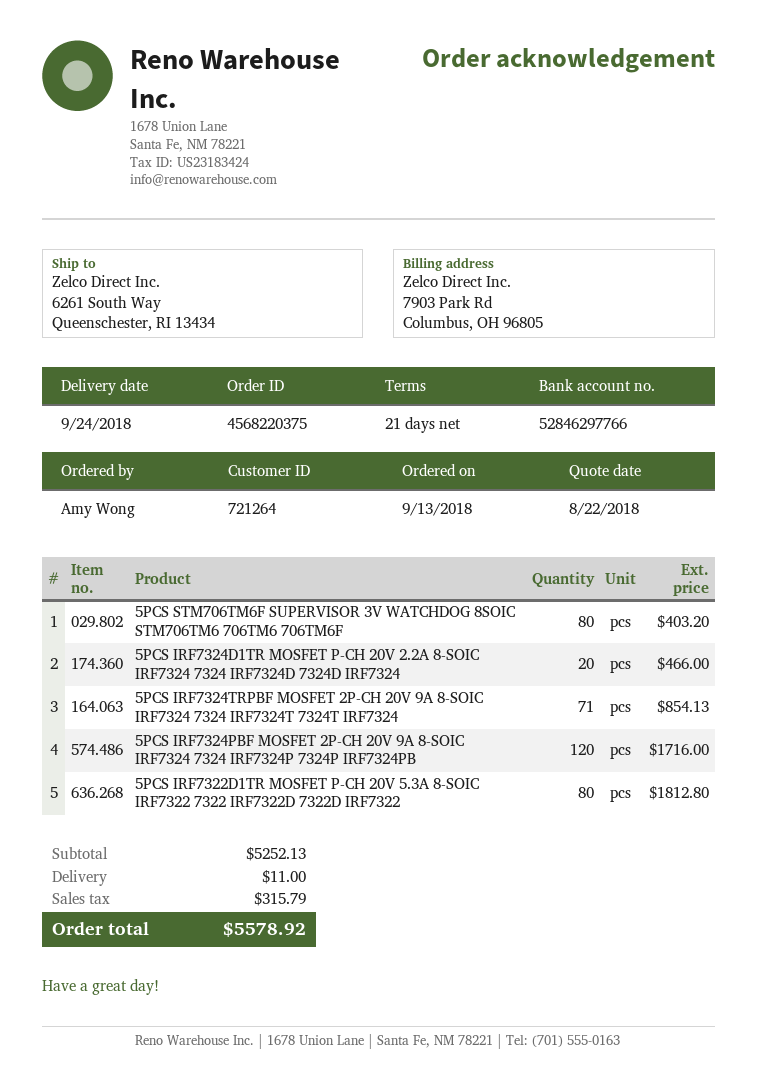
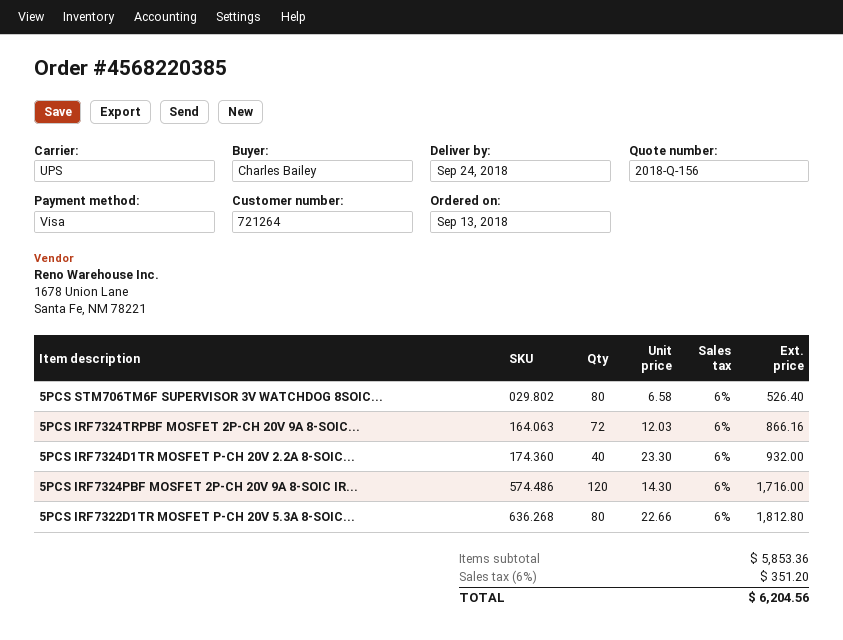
order number: 4568220375 -> 4568220385
ordered by: Amy Wong -> Charles Bailey
5PCS STM706TM6F SUPERVISOR 3V WATCHDOG 8SOIC STM706TM6 706TM6 706TM6F: 80 for 403.20 -> 80 for 526.40
5PCS IRF7324D1TR MOSFET P-CH 20V 2.2A 8-SOIC IRF7324 7324 IRF7324D 7324D IRF7324: 20 for 466.00 -> 40 for 932.00
5PCS IRF7324TRPBF MOSFET 2P-CH 20V 9A 8-SOIC IRF7324 7324 IRF7324T 7324T IRF7324: 71 for 854.13 -> 72 for 866.16
subtotal: 5252.13 -> 5853.36
shipping: 11.00 -> none
tax: 315.79 -> 351.20
total: 5578.92 -> 6204.56

